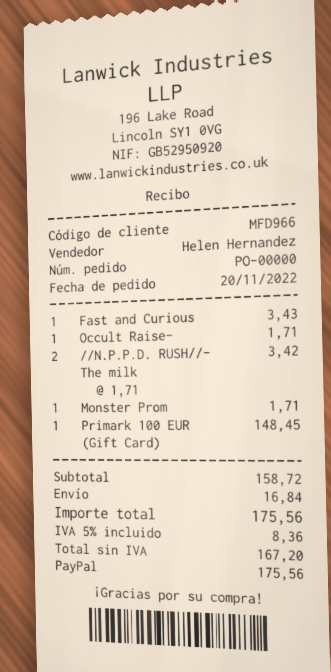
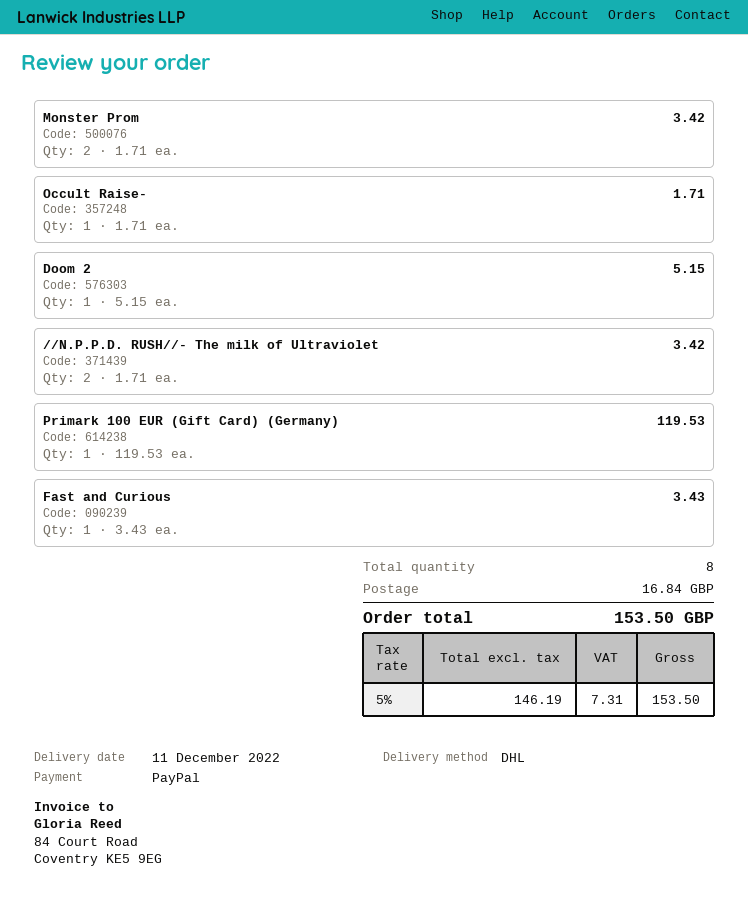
Monster Prom: 1 x 1.71 = 1.71 -> 2 x 1.71 = 3.42
Primark 100 EUR (Gift Card): 1 x 148.45 = 148.45 -> 1 x 119.53 = 119.53
Doom 2: none -> 1 x 5.15 = 5.15
net: 167.20 -> 146.19
tax: 5% = 8.36 -> 5% = 7.31
total: 175.56 -> 153.50

